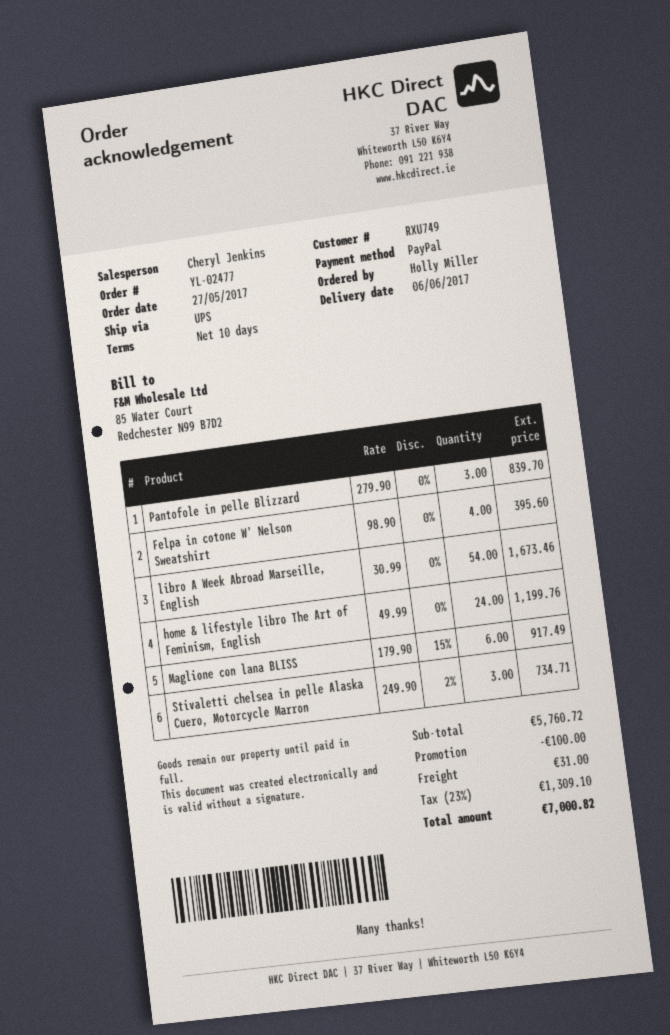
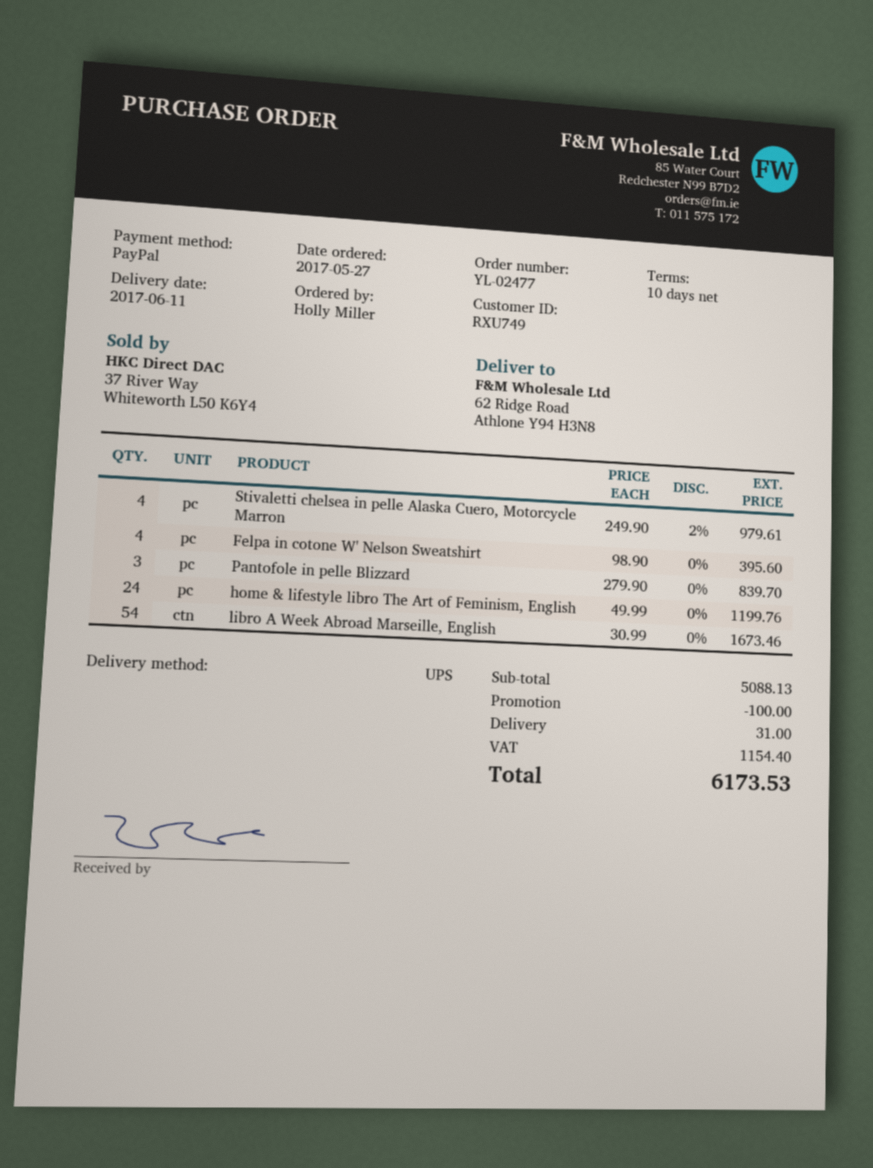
delivery date: 2017-06-06 -> 2017-06-11
Maglione con lana BLISS: 6 x 179.90 - 15% = 917.49 -> none
Stivaletti chelsea in pelle Alaska Cuero, Motorcycle Marron: 3 x 249.90 - 2% = 734.71 -> 4 x 249.90 - 2% = 979.61
subtotal: 5760.72 -> 5088.13
tax: 1309.10 -> 1154.40
total: 7000.82 -> 6173.53

